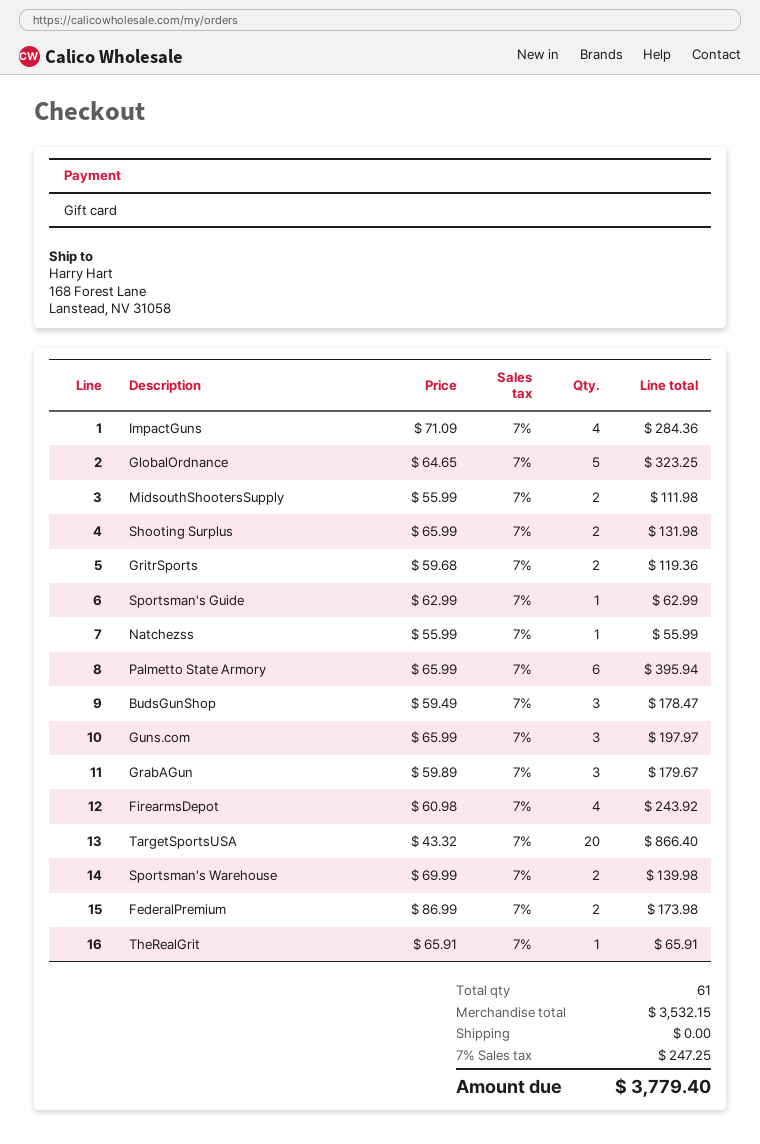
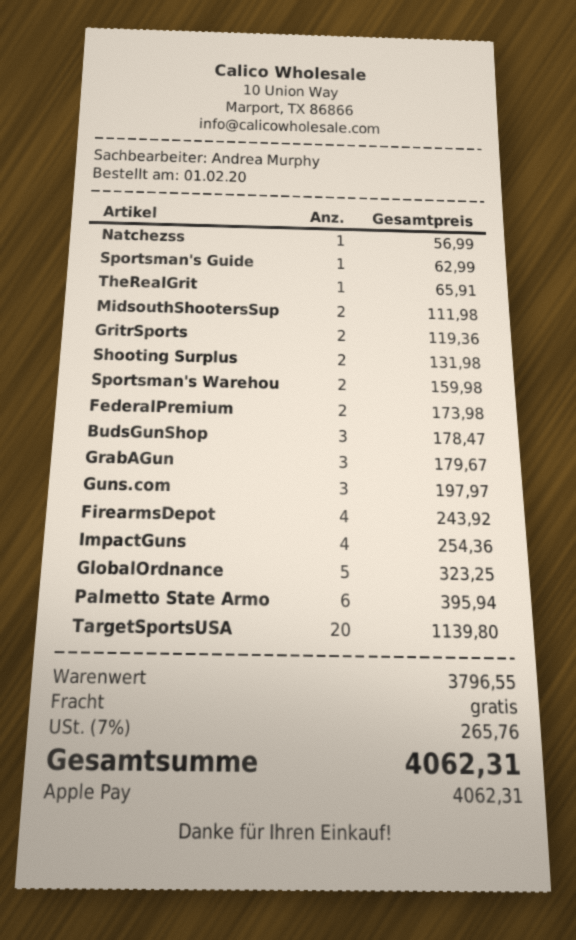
payment method: gift card -> Apple Pay
ImpactGuns: 4 for 284.36 -> 4 for 254.36
Natchezss: 1 for 55.99 -> 1 for 56.99
TargetSportsUSA: 20 for 866.40 -> 20 for 1139.80
Sportsman's Warehouse: 2 for 139.98 -> 2 for 159.98
subtotal: 3532.15 -> 3796.55
tax: 7% = 247.25 -> 7% = 265.76
total: 3779.40 -> 4062.31

